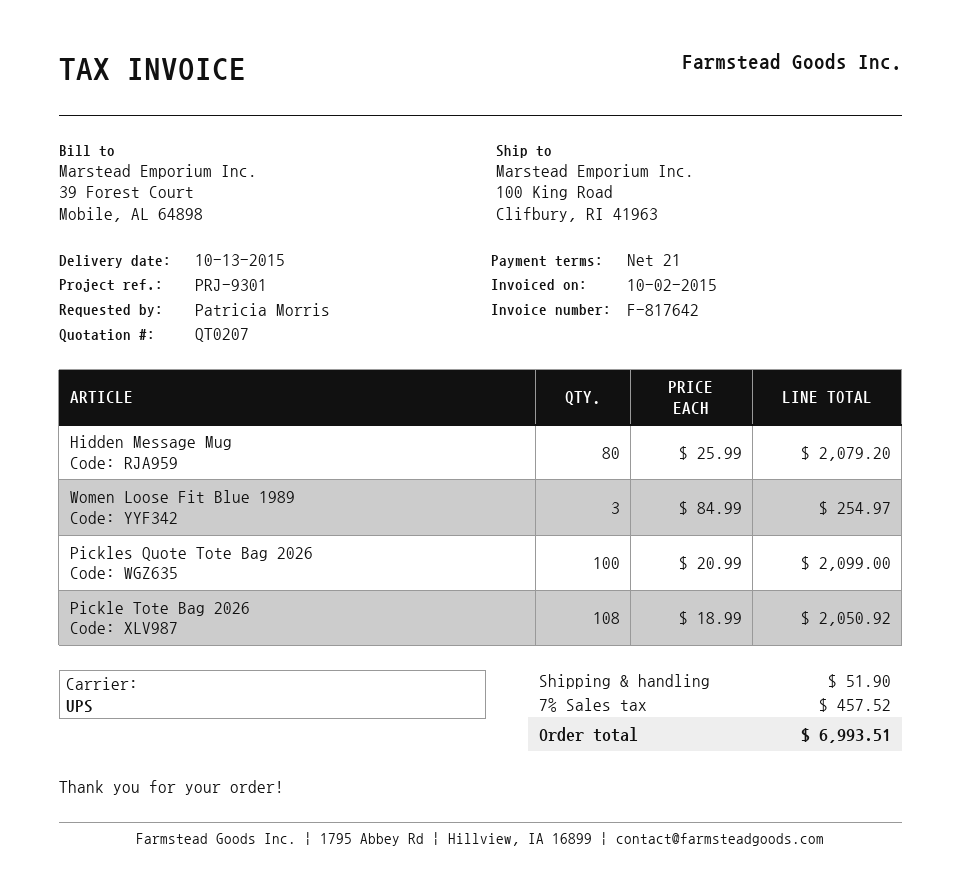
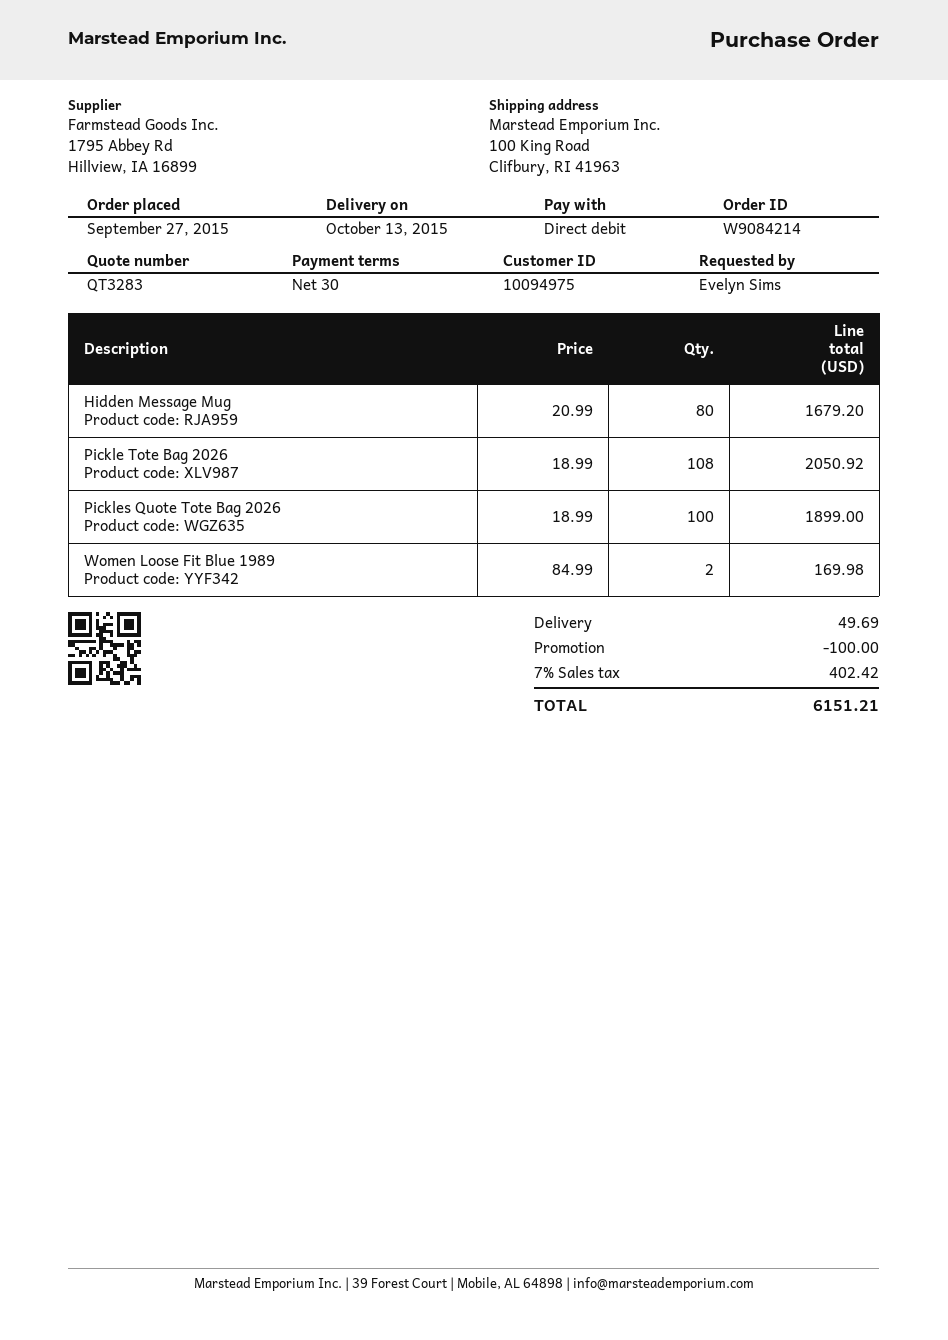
quote number: QT0207 -> QT3283
payment terms: 21 days -> 30 days
ordered by: Patricia Morris -> Evelyn Sims
Hidden Message Mug: 80 x 25.99 = 2079.20 -> 80 x 20.99 = 1679.20
Women Loose Fit Blue 1989: 3 x 84.99 = 254.97 -> 2 x 84.99 = 169.98
Pickles Quote Tote Bag 2026: 100 x 20.99 = 2099.00 -> 100 x 18.99 = 1899.00
discount: none -> 100.00
shipping: 51.90 -> 49.69
tax: 7% = 457.52 -> 7% = 402.42
total: 6993.51 -> 6151.21

